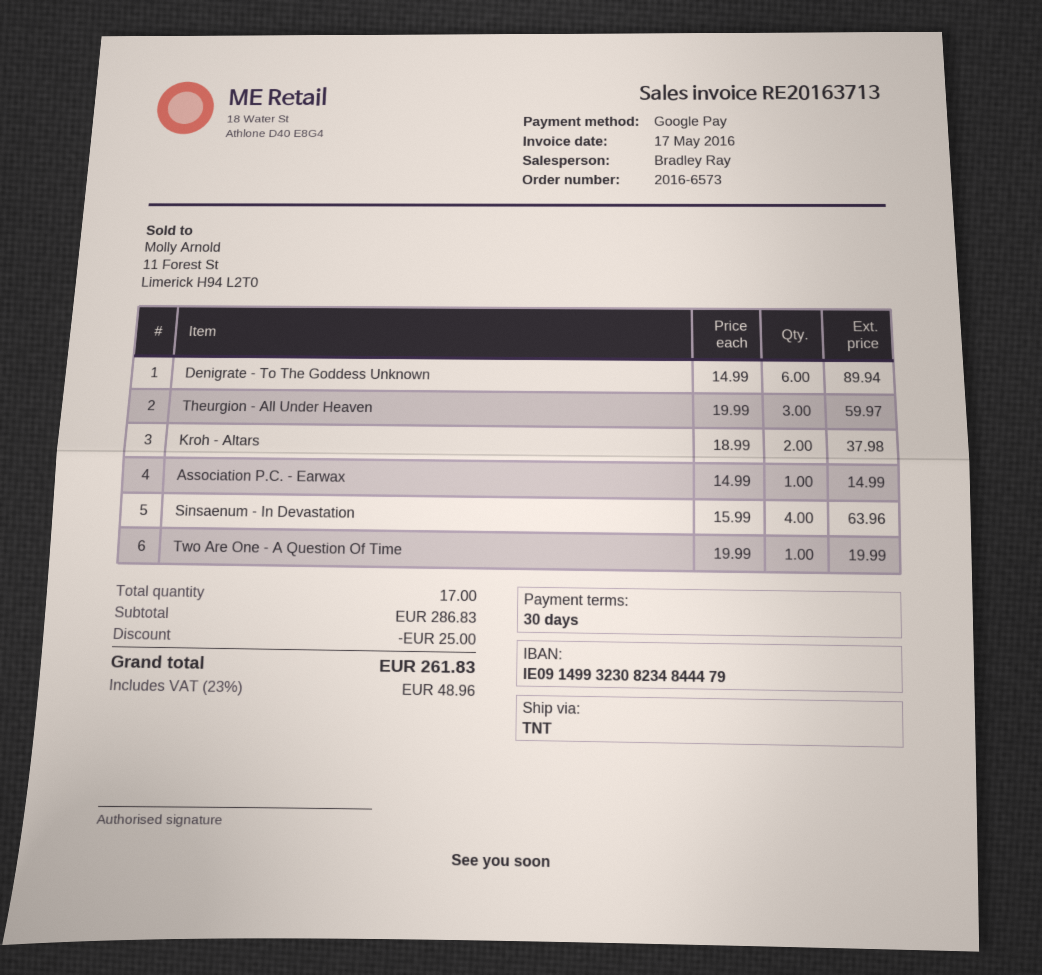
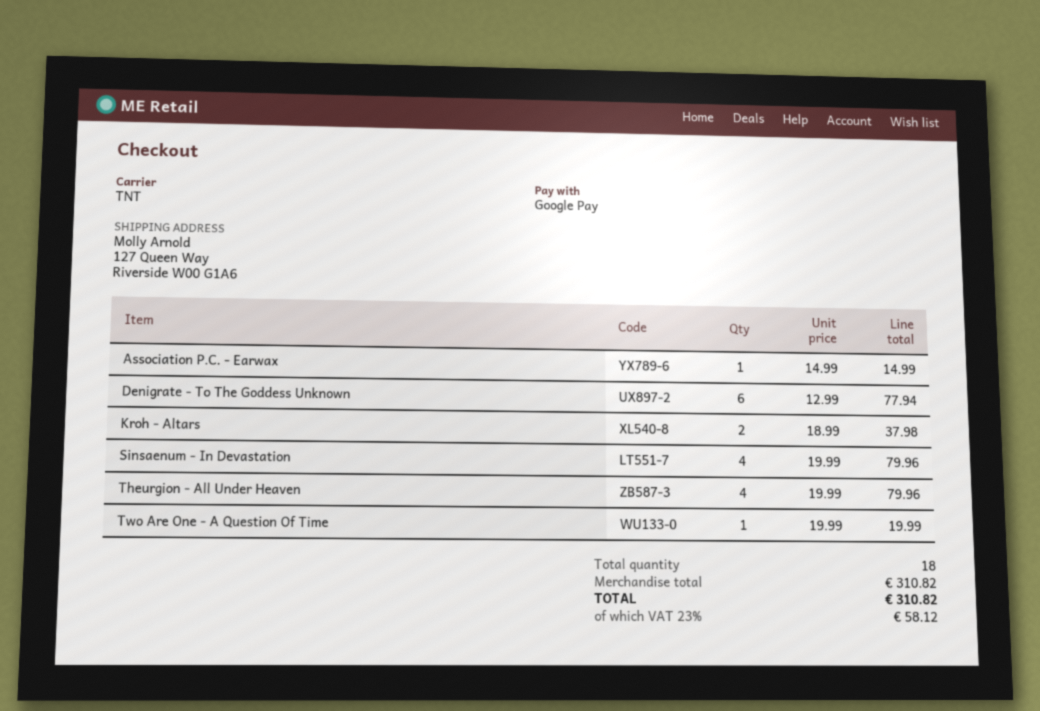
Denigrate - To The Goddess Unknown: 6 x 14.99 = 89.94 -> 6 x 12.99 = 77.94
Theurgion - All Under Heaven: 3 x 19.99 = 59.97 -> 4 x 19.99 = 79.96
Sinsaenum - In Devastation: 4 x 15.99 = 63.96 -> 4 x 19.99 = 79.96
total quantity: 17 -> 18
subtotal: 286.83 -> 310.82
discount: 25.00 -> none
tax: 23% = 48.96 -> 23% = 58.12
total: 261.83 -> 310.82

